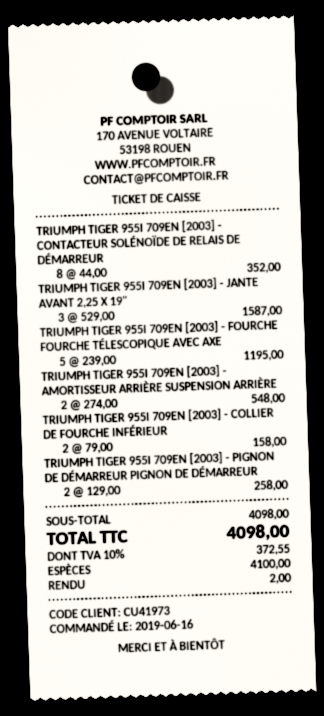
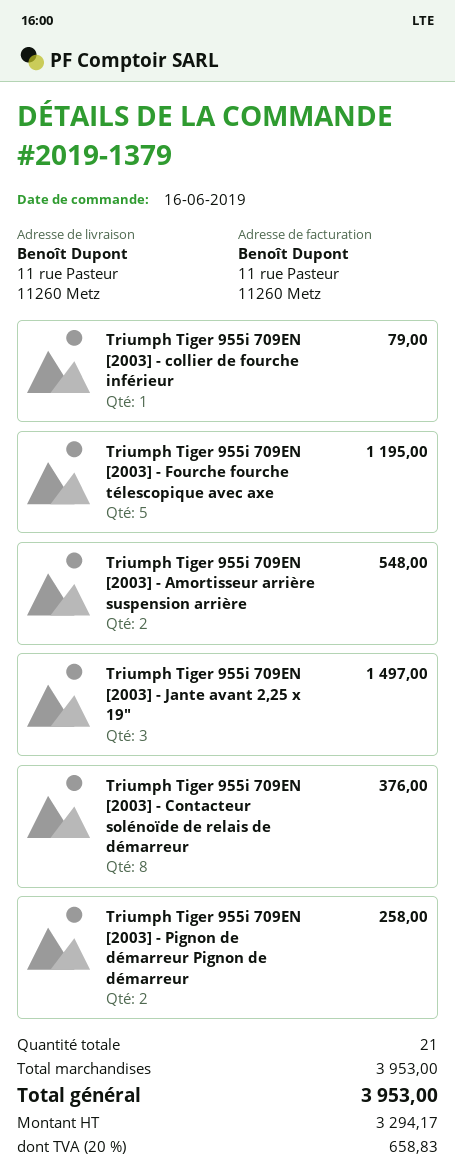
TRIUMPH TIGER 955I 709EN [2003] - CONTACTEUR SOLÉNOÏDE DE RELAIS DE DÉMARREUR: 8 for 352.00 -> 8 for 376.00
TRIUMPH TIGER 955I 709EN [2003] - JANTE AVANT 2,25 X 19": 3 for 1587.00 -> 3 for 1497.00
TRIUMPH TIGER 955I 709EN [2003] - COLLIER DE FOURCHE INFÉRIEUR: 2 for 158.00 -> 1 for 79.00
subtotal: 4098.00 -> 3953.00
tax: 10% = 372.55 -> 20% = 658.83
total: 4098.00 -> 3953.00

